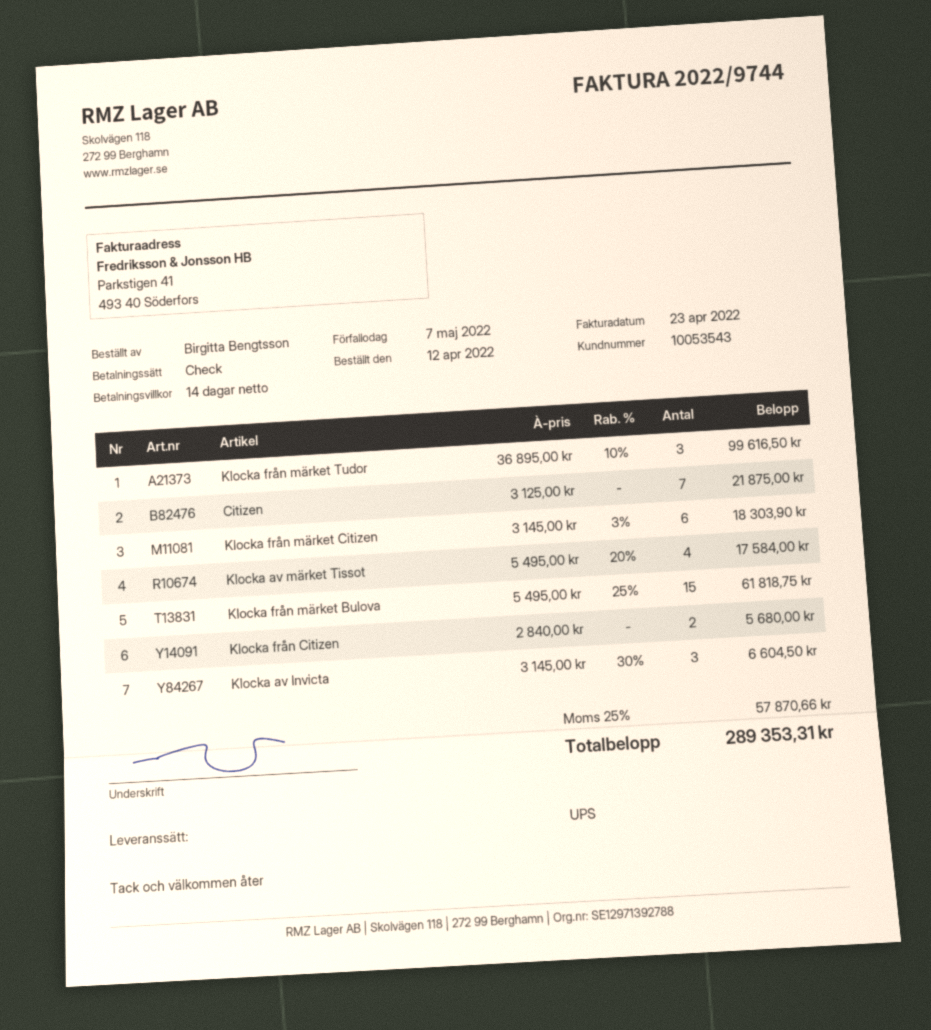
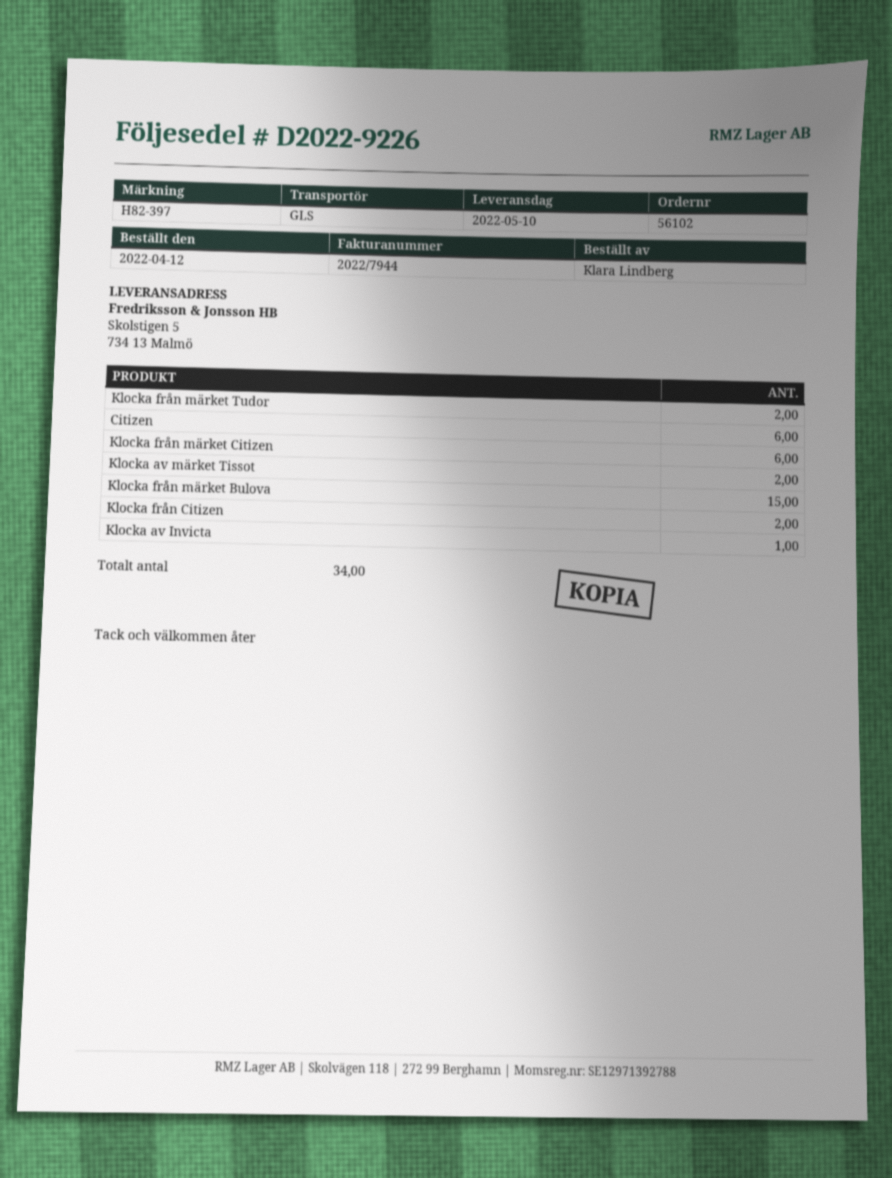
invoice number: 2022/9744 -> 2022/7944
ordered by: Birgitta Bengtsson -> Klara Lindberg
shipping method: UPS -> GLS
Klocka från märket Tudor: 3 -> 2
Citizen: 7 -> 6
Klocka av märket Tissot: 4 -> 2
Klocka av Invicta: 3 -> 1

